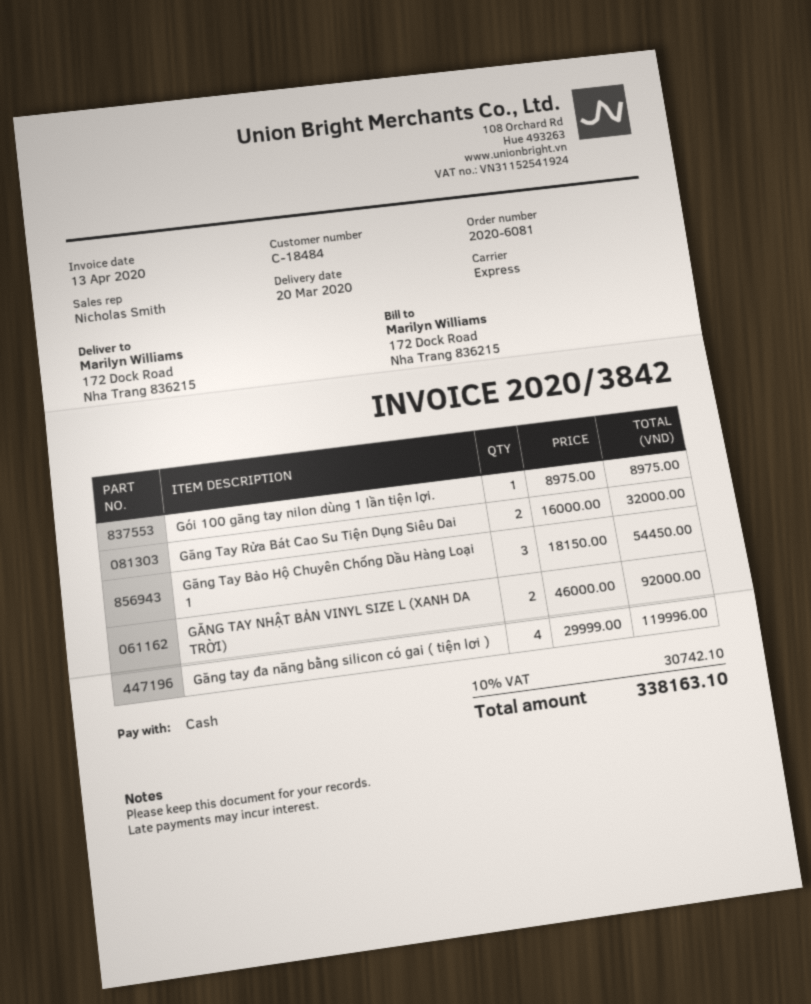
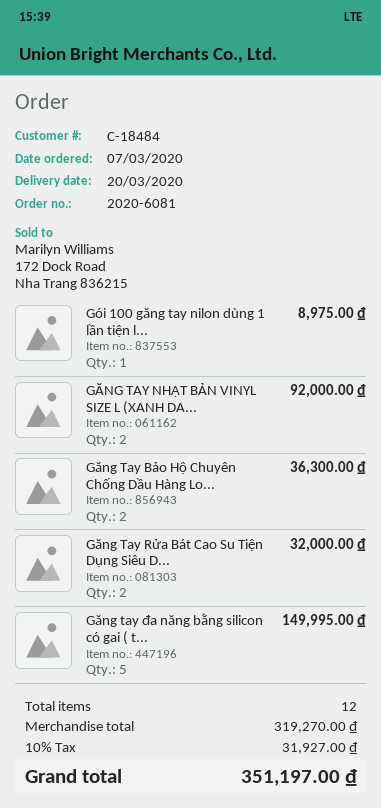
Găng Tay Bảo Hộ Chuyên Chống Dầu Hàng Loại 1: 3 for 54450.00 -> 2 for 36300.00
Găng tay đa năng bằng silicon có gai ( tiện lơi ): 4 for 119996.00 -> 5 for 149995.00
tax: 10% = 30742.10 -> 10% = 31927.00
total: 338163.10 -> 351197.00

